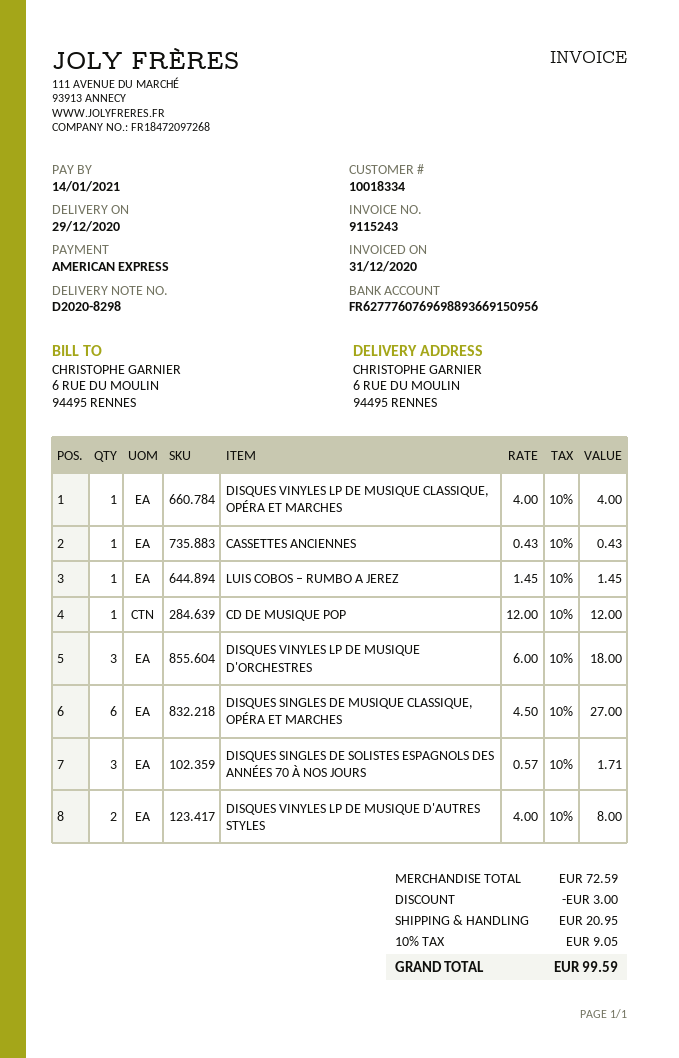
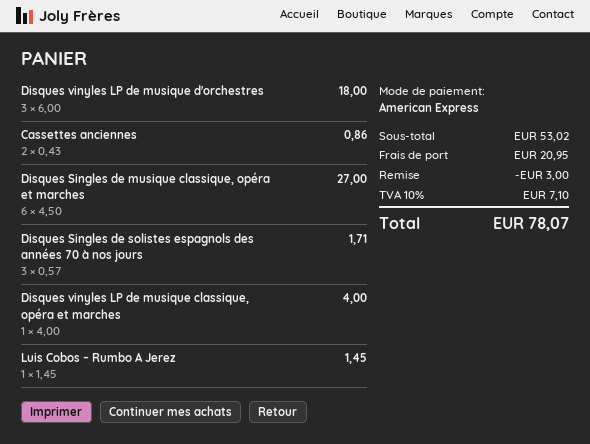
CASSETTES ANCIENNES: 1 x 0.43 = 0.43 -> 2 x 0.43 = 0.86
CD DE MUSIQUE POP: 1 x 12.00 = 12.00 -> none
DISQUES VINYLES LP DE MUSIQUE D'AUTRES STYLES: 2 x 4.00 = 8.00 -> none
subtotal: 72.59 -> 53.02
tax: 10% = 9.05 -> 10% = 7.10
total: 99.59 -> 78.07

